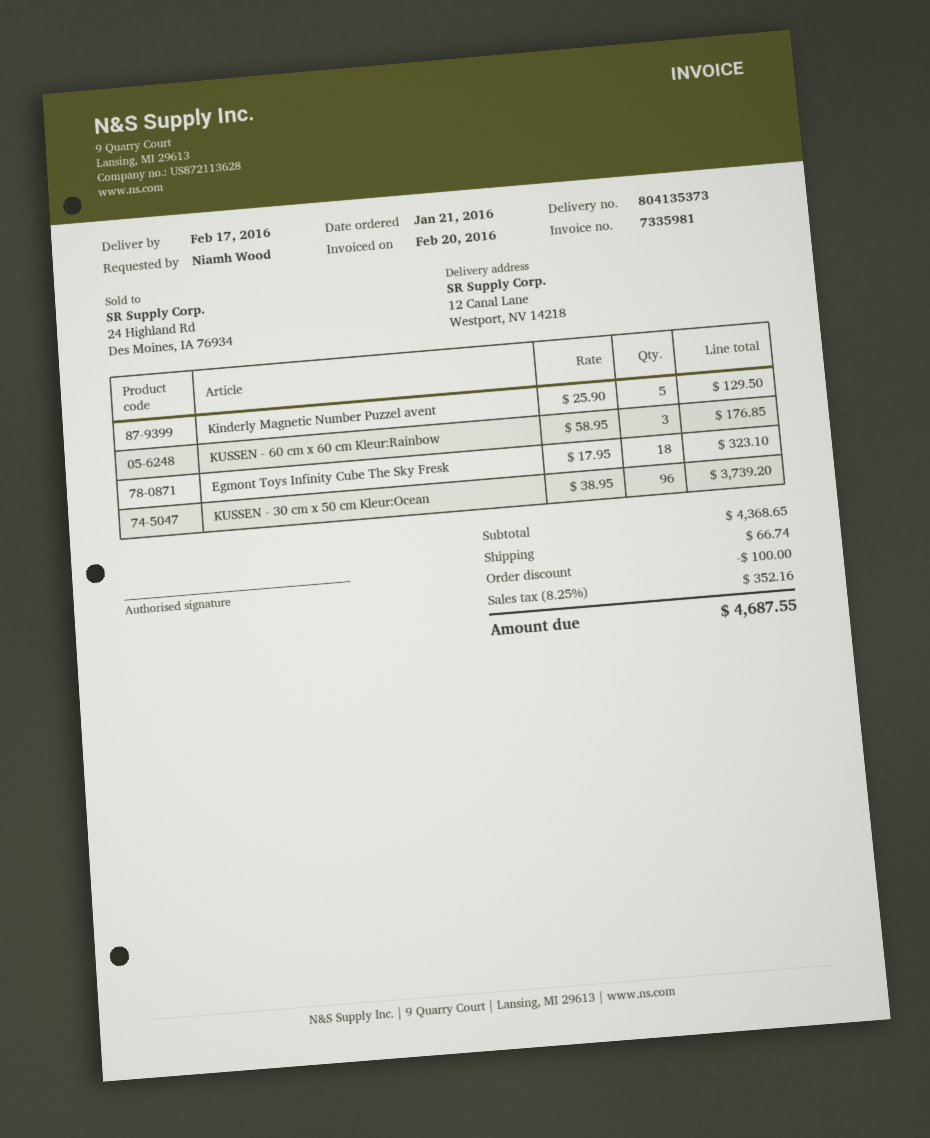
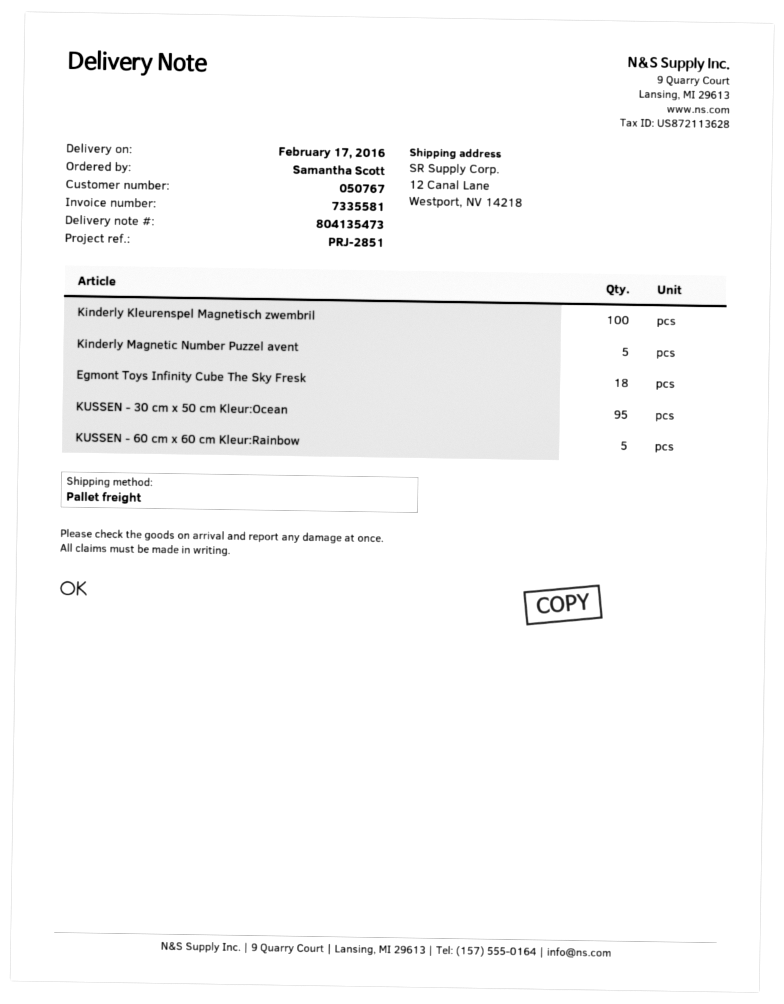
delivery note number: 804135373 -> 804135473
invoice number: 7335981 -> 7335581
ordered by: Niamh Wood -> Samantha Scott
KUSSEN - 60 cm x 60 cm Kleur:Rainbow: 3 -> 5
KUSSEN - 30 cm x 50 cm Kleur:Ocean: 96 -> 95
Kinderly Kleurenspel Magnetisch zwembril: none -> 100

